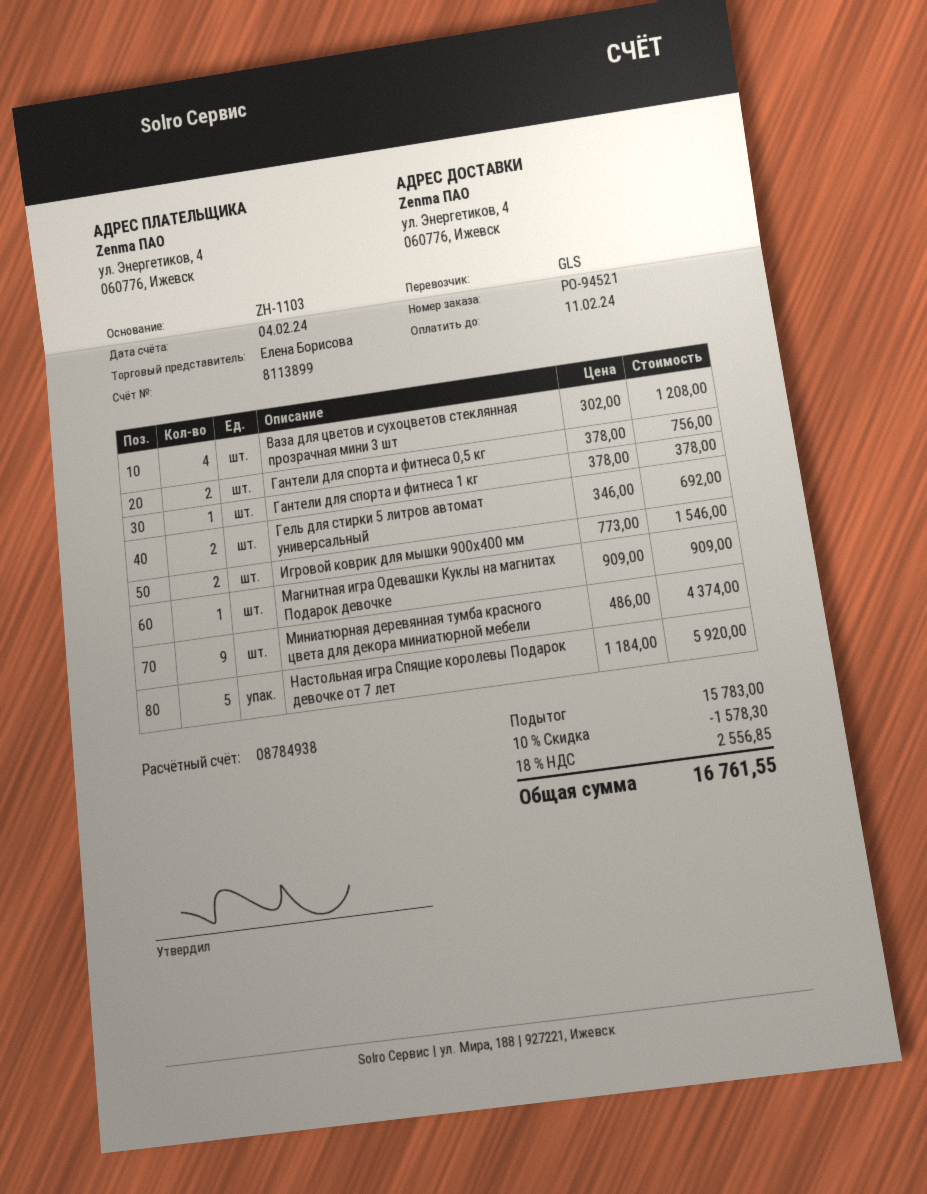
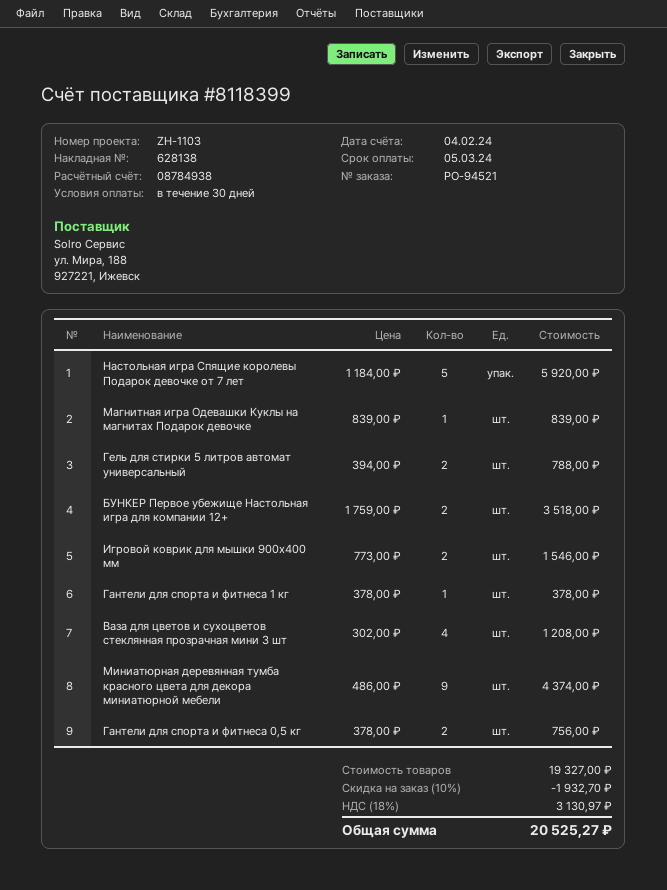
invoice number: 8113899 -> 8118399
due date: 2024-02-11 -> 2024-03-05
Гель для стирки 5 литров автомат универсальный: 2 x 346.00 = 692.00 -> 2 x 394.00 = 788.00
Магнитная игра Одевашки Куклы на магнитах Подарок девочке: 1 x 909.00 = 909.00 -> 1 x 839.00 = 839.00
БУНКЕР Первое убежище Настольная игра для компании 12+: none -> 2 x 1759.00 = 3518.00
subtotal: 15783.00 -> 19327.00
discount: 10% = 1578.30 -> 10% = 1932.70
tax: 18% = 2556.85 -> 18% = 3130.97
total: 16761.55 -> 20525.27

